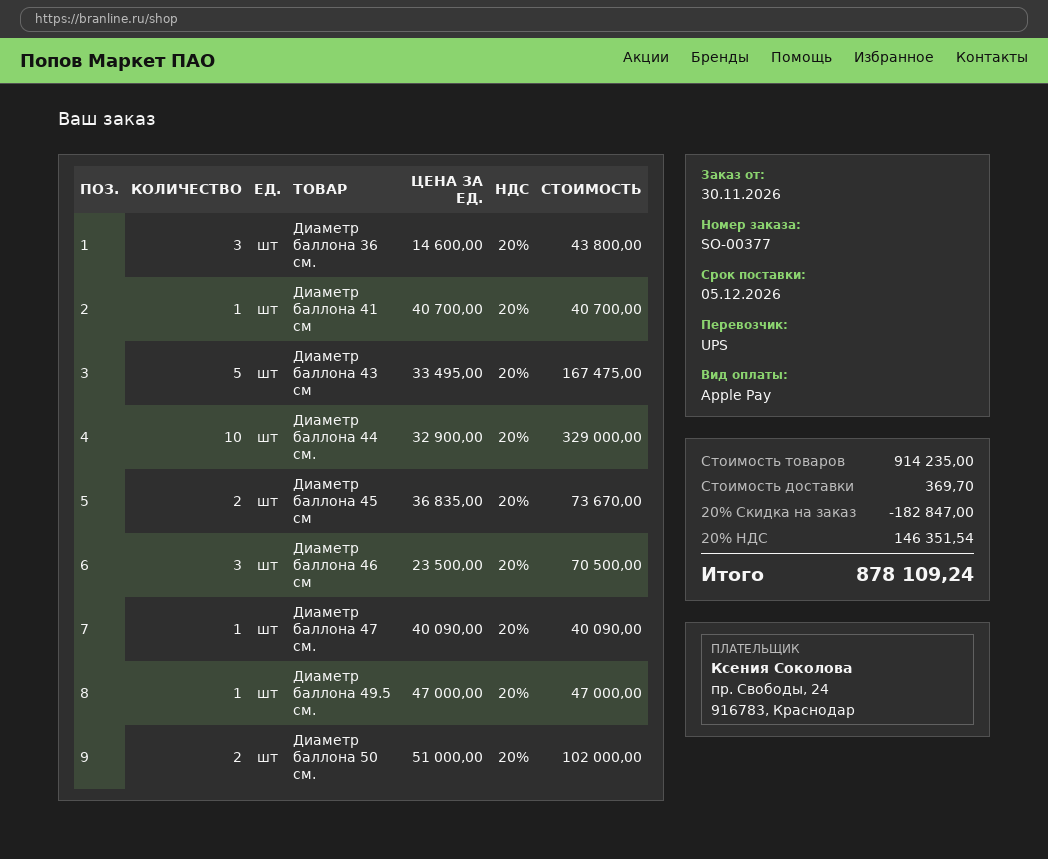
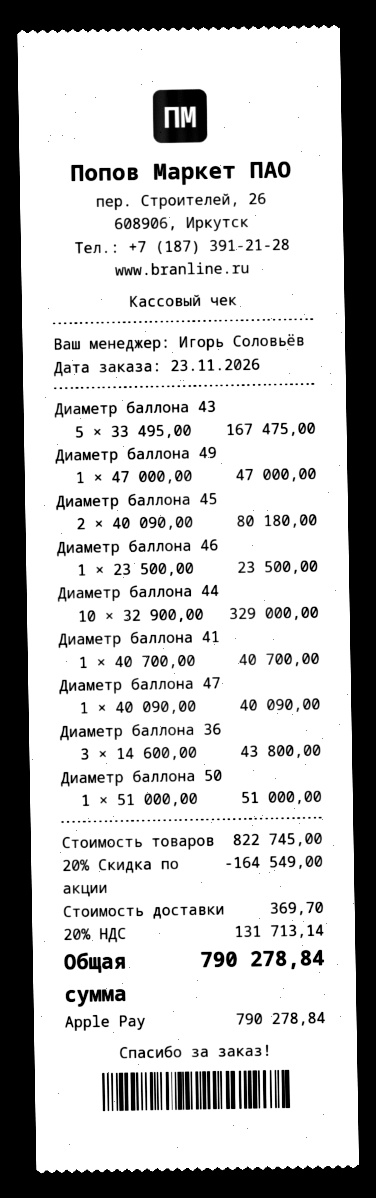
order date: 2026-11-30 -> 2026-11-23
Диаметр баллона 45 см: 2 x 36835.00 = 73670.00 -> 2 x 40090.00 = 80180.00
Диаметр баллона 46 см: 3 x 23500.00 = 70500.00 -> 1 x 23500.00 = 23500.00
Диаметр баллона 50 см.: 2 x 51000.00 = 102000.00 -> 1 x 51000.00 = 51000.00
subtotal: 914235.00 -> 822745.00
discount: 20% = 182847.00 -> 20% = 164549.00
tax: 20% = 146351.54 -> 20% = 131713.14
total: 878109.24 -> 790278.84

